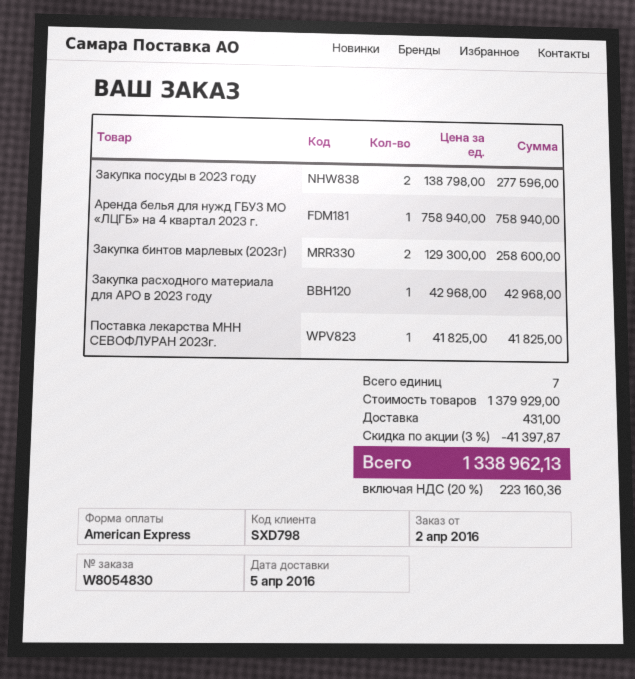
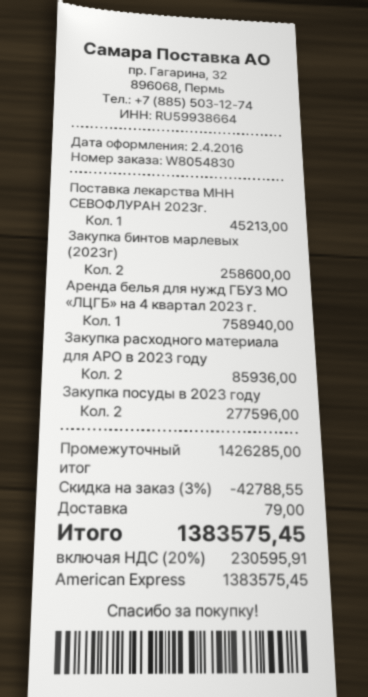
Закупка расходного материала для АРО в 2023 году: 1 for 42968.00 -> 2 for 85936.00
Поставка лекарства МНН СЕВОФЛУРАН 2023г.: 1 for 41825.00 -> 1 for 45213.00
subtotal: 1379929.00 -> 1426285.00
discount: 3% = 41397.87 -> 3% = 42788.55
shipping: 431.00 -> 79.00
tax: 20% = 223160.36 -> 20% = 230595.91
total: 1338962.13 -> 1383575.45

